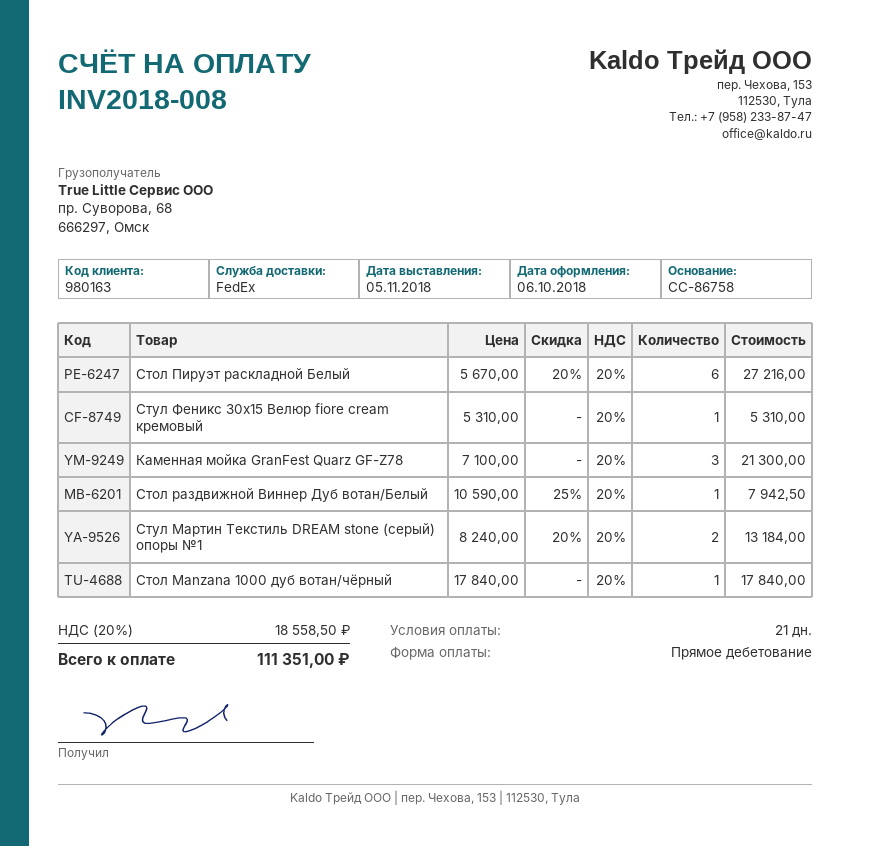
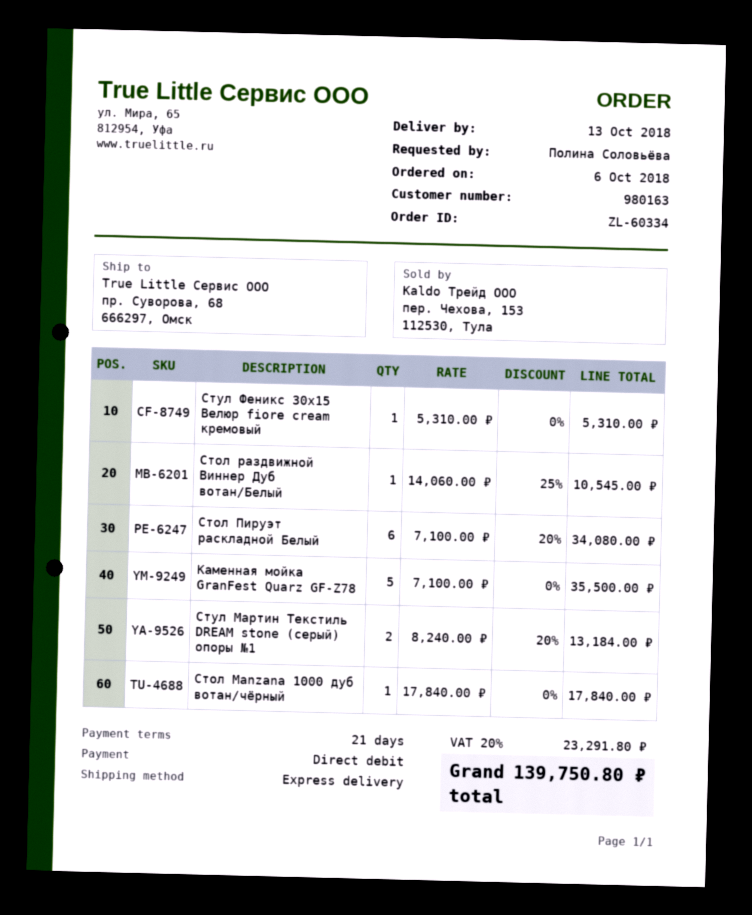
shipping method: FedEx -> express
Стол Пируэт раскладной Белый: 6 x 5670.00 - 20% = 27216.00 -> 6 x 7100.00 - 20% = 34080.00
Каменная мойка GranFest Quarz GF-Z78: 3 x 7100.00 = 21300.00 -> 5 x 7100.00 = 35500.00
Стол раздвижной Виннер Дуб вотан/Белый: 1 x 10590.00 - 25% = 7942.50 -> 1 x 14060.00 - 25% = 10545.00
tax: 20% = 18558.50 -> 20% = 23291.80
total: 111351.00 -> 139750.80

